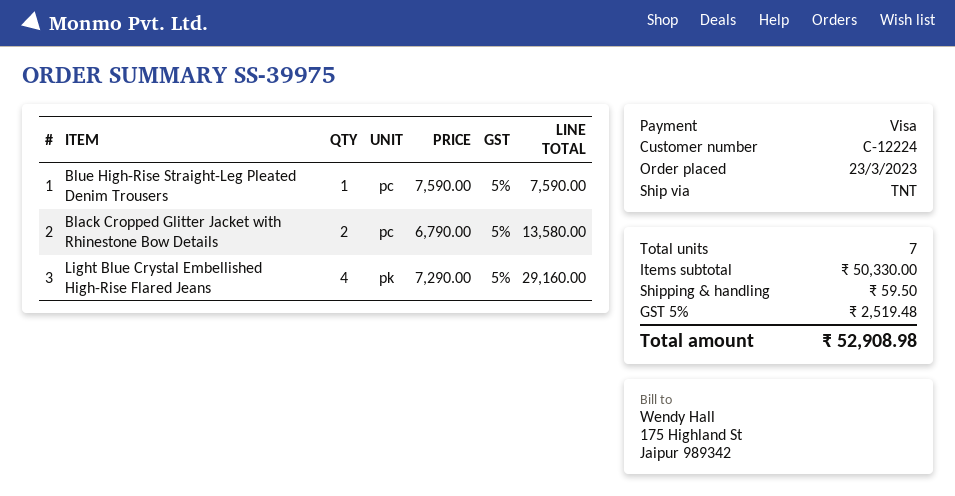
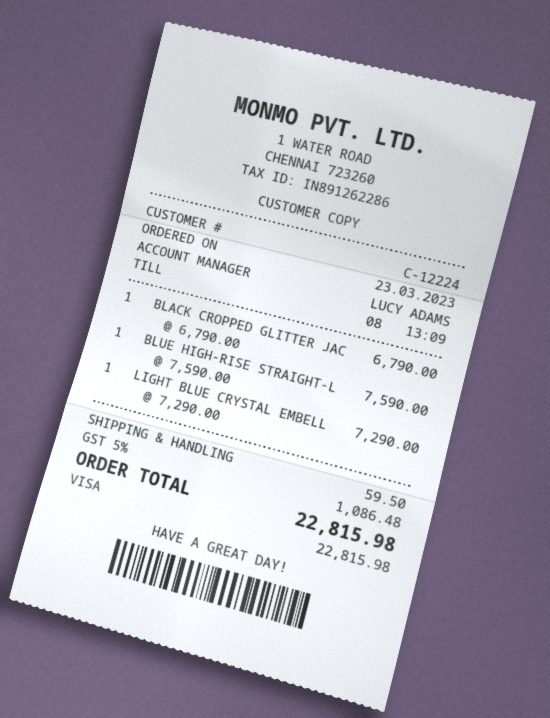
Black Cropped Glitter Jacket with Rhinestone Bow Details: 2 x 6790.00 = 13580.00 -> 1 x 6790.00 = 6790.00
Light Blue Crystal Embellished High-Rise Flared Jeans: 4 x 7290.00 = 29160.00 -> 1 x 7290.00 = 7290.00
tax: 5% = 2519.48 -> 5% = 1086.48
total: 52908.98 -> 22815.98

